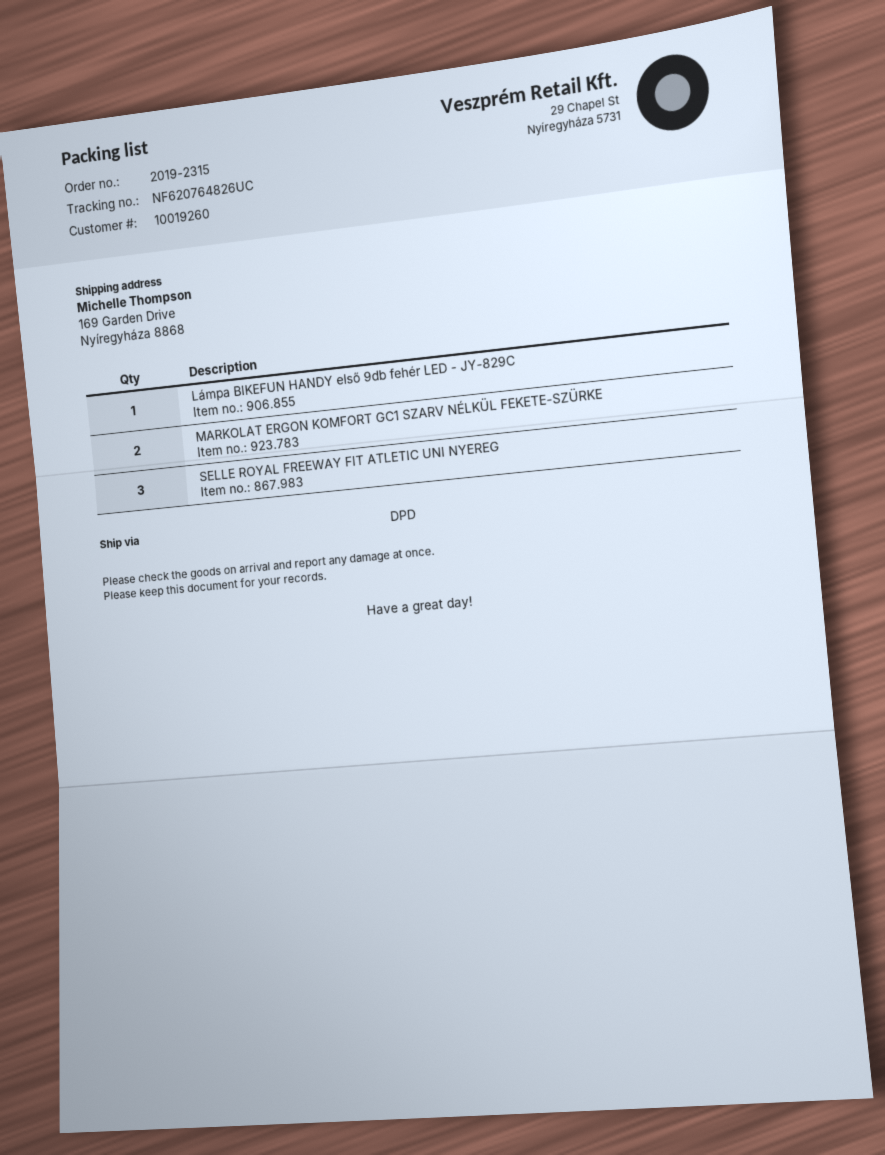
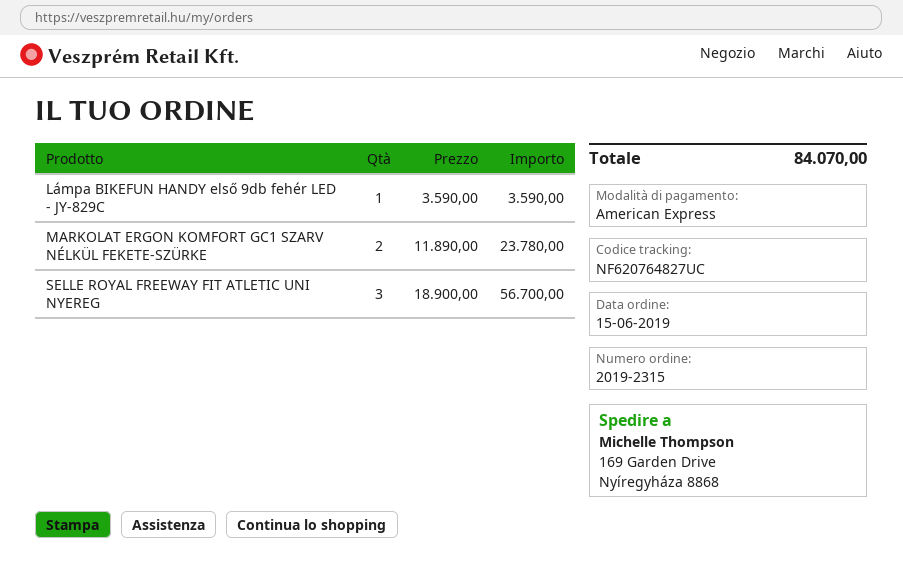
tracking number: NF620764826UC -> NF620764827UC

